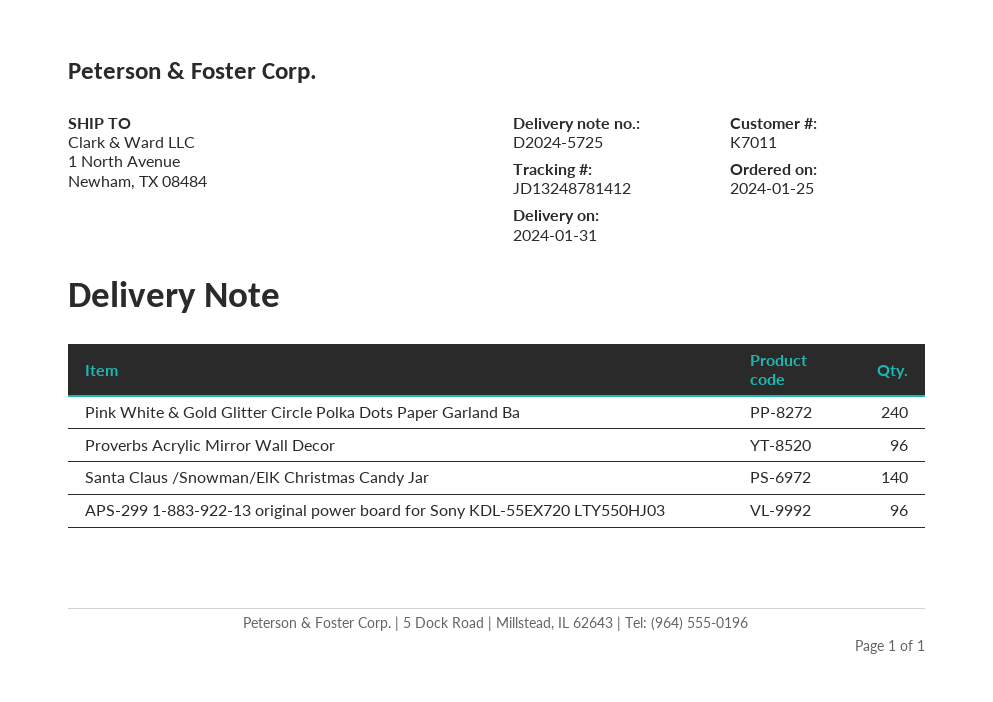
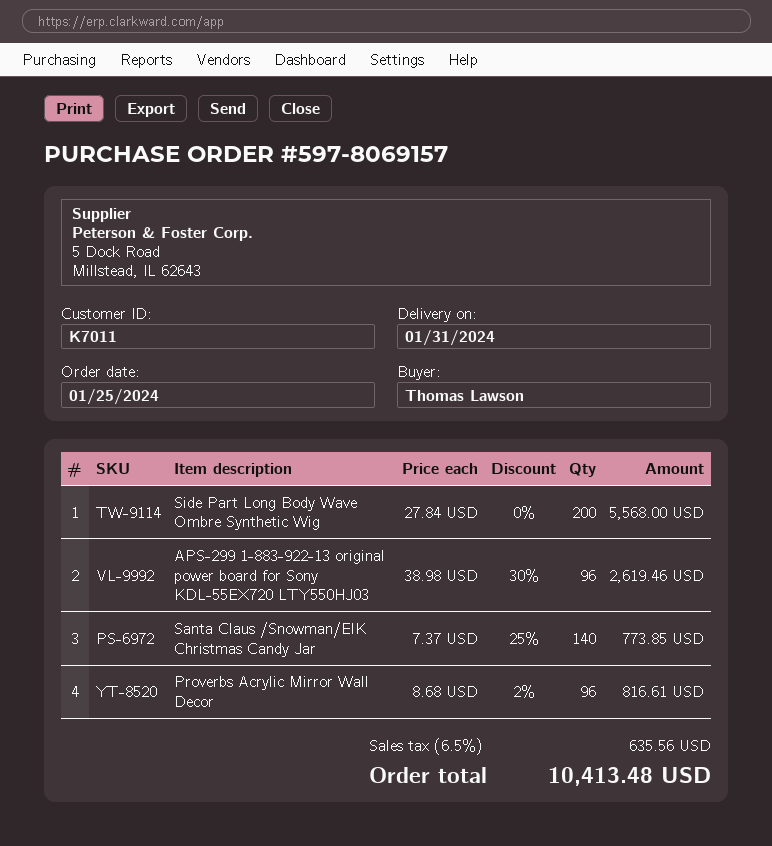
Pink White & Gold Glitter Circle Polka Dots Paper Garland Ba: 240 -> none
Side Part Long Body Wave Ombre Synthetic Wig: none -> 200

